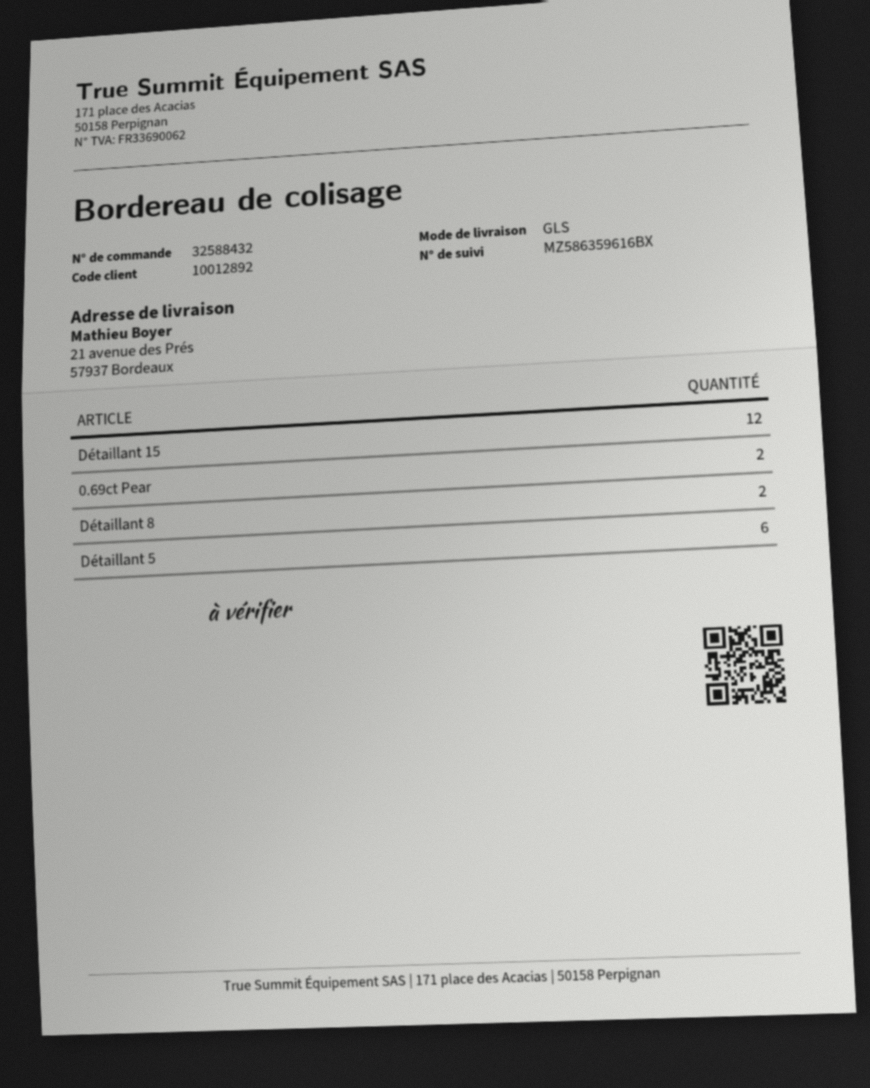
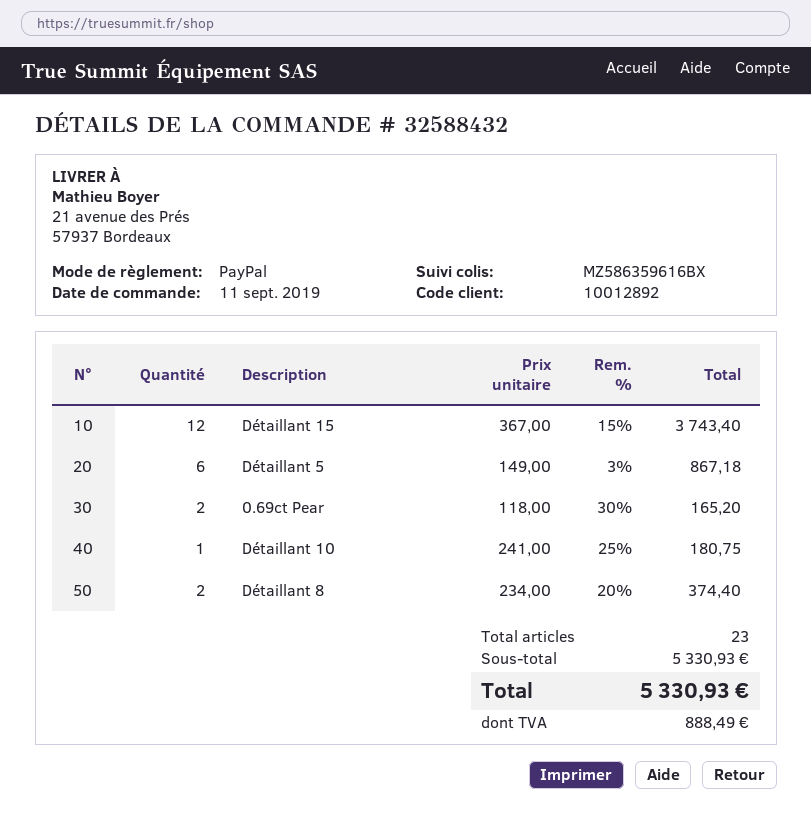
Détaillant 10: none -> 1

